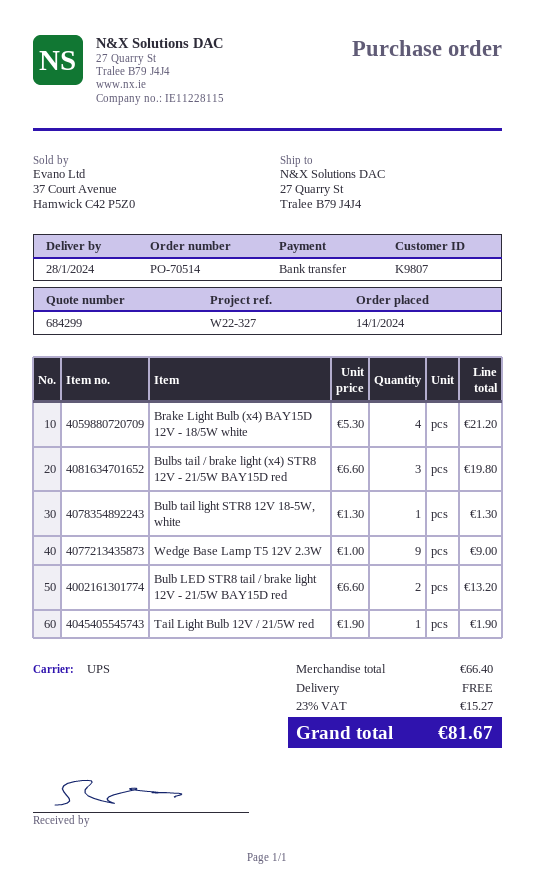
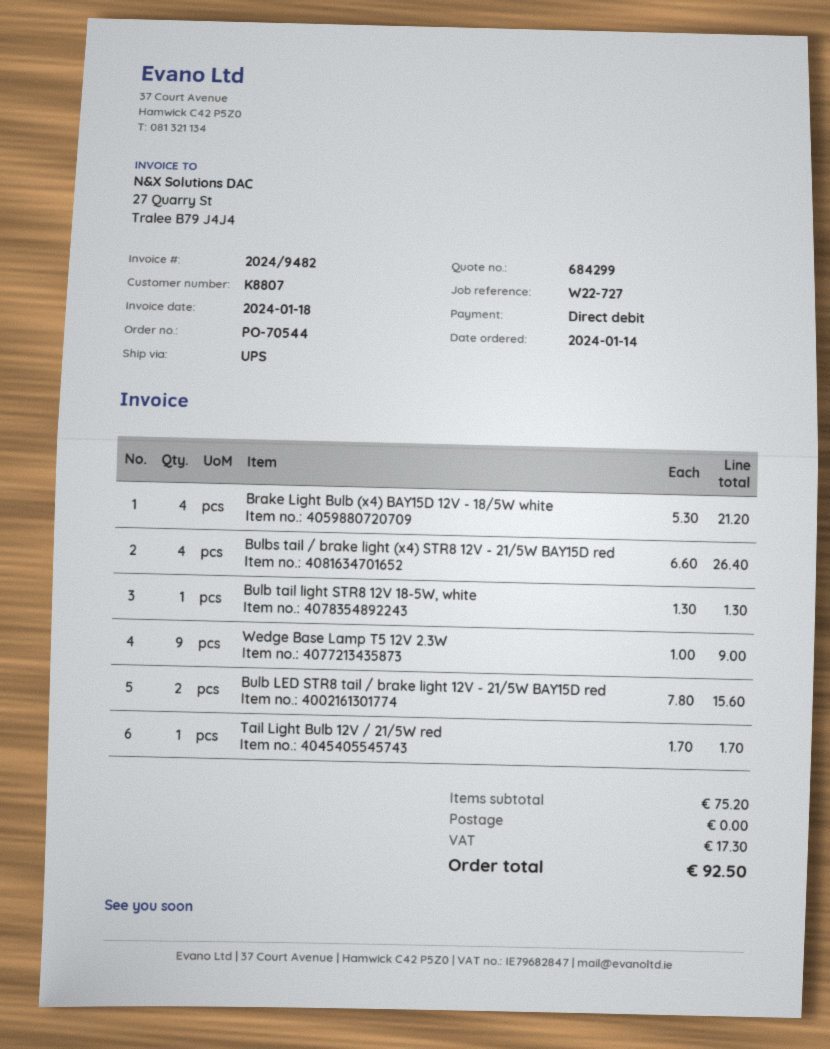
order number: PO-70514 -> PO-70544
customer number: K9807 -> K8807
reference: W22-327 -> W22-727
payment method: bank transfer -> direct debit
Bulbs tail / brake light (x4) STR8 12V - 21/5W BAY15D red: 3 x 6.60 = 19.80 -> 4 x 6.60 = 26.40
Bulb LED STR8 tail / brake light 12V - 21/5W BAY15D red: 2 x 6.60 = 13.20 -> 2 x 7.80 = 15.60
Tail Light Bulb 12V / 21/5W red: 1 x 1.90 = 1.90 -> 1 x 1.70 = 1.70
subtotal: 66.40 -> 75.20
tax: 15.27 -> 17.30
total: 81.67 -> 92.50

